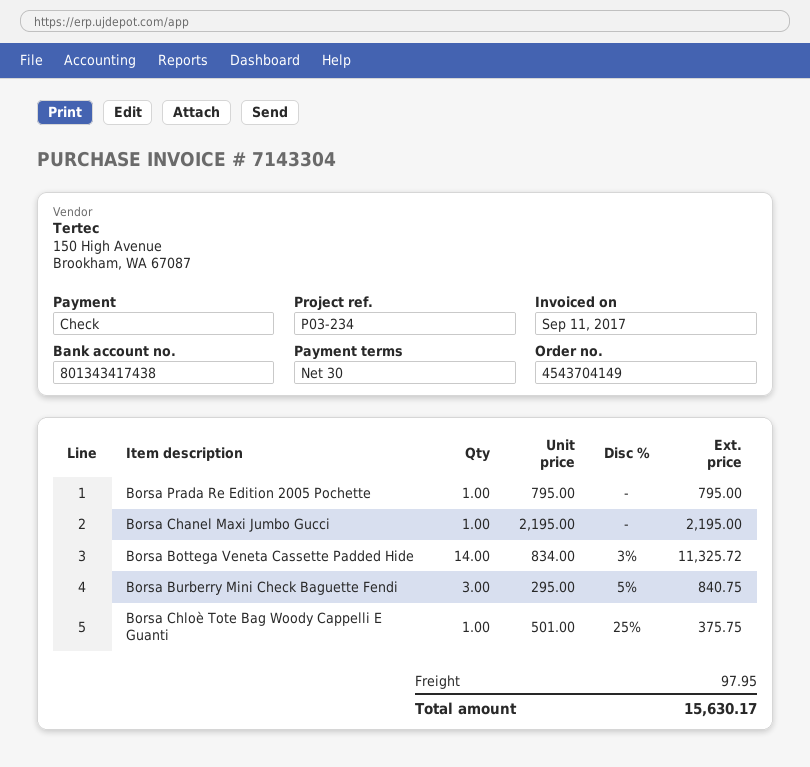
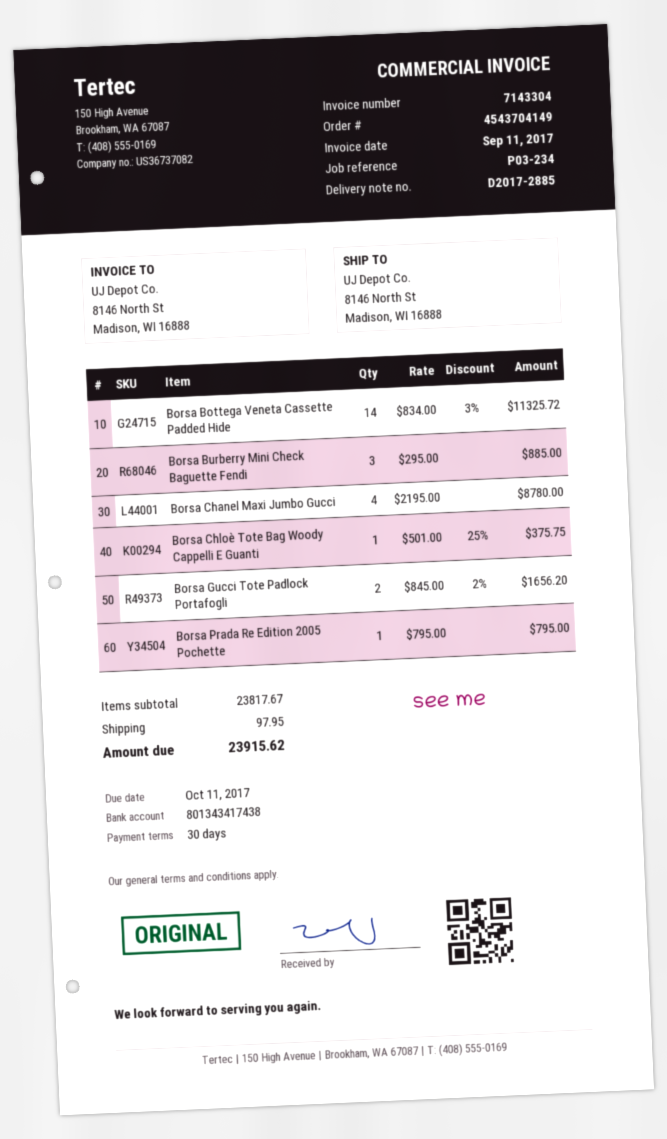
Borsa Chanel Maxi Jumbo Gucci: 1 x 2195.00 = 2195.00 -> 4 x 2195.00 = 8780.00
Borsa Burberry Mini Check Baguette Fendi: 3 x 295.00 - 5% = 840.75 -> 3 x 295.00 = 885.00
Borsa Gucci Tote Padlock Portafogli: none -> 2 x 845.00 - 2% = 1656.20
total: 15630.17 -> 23915.62

